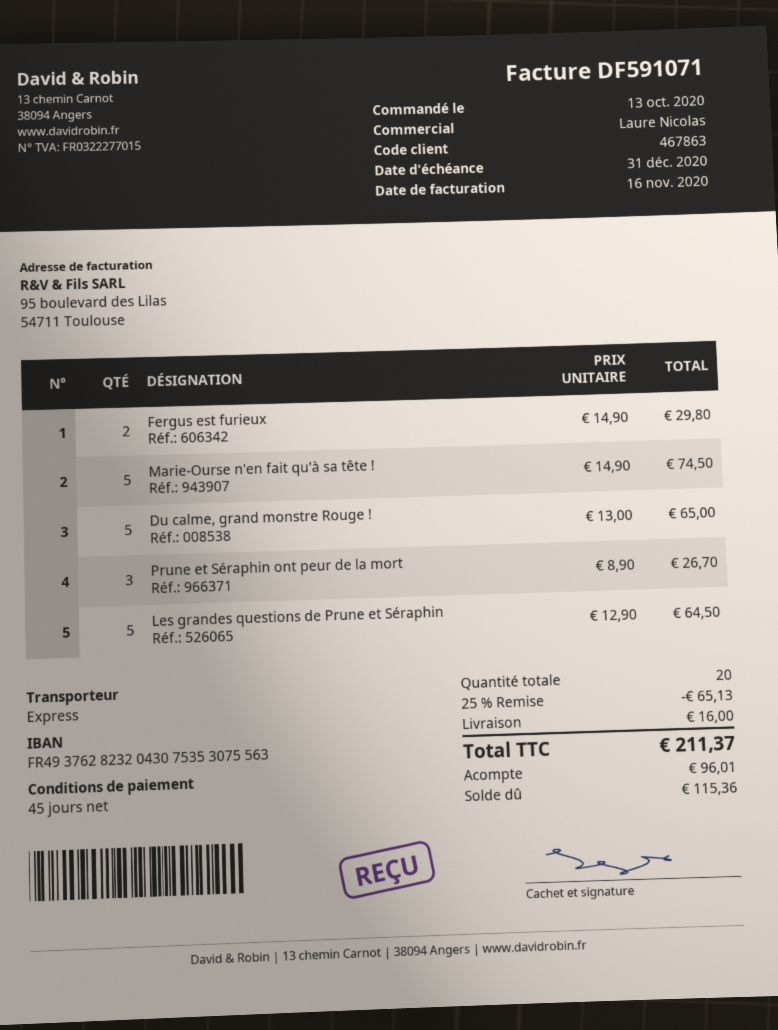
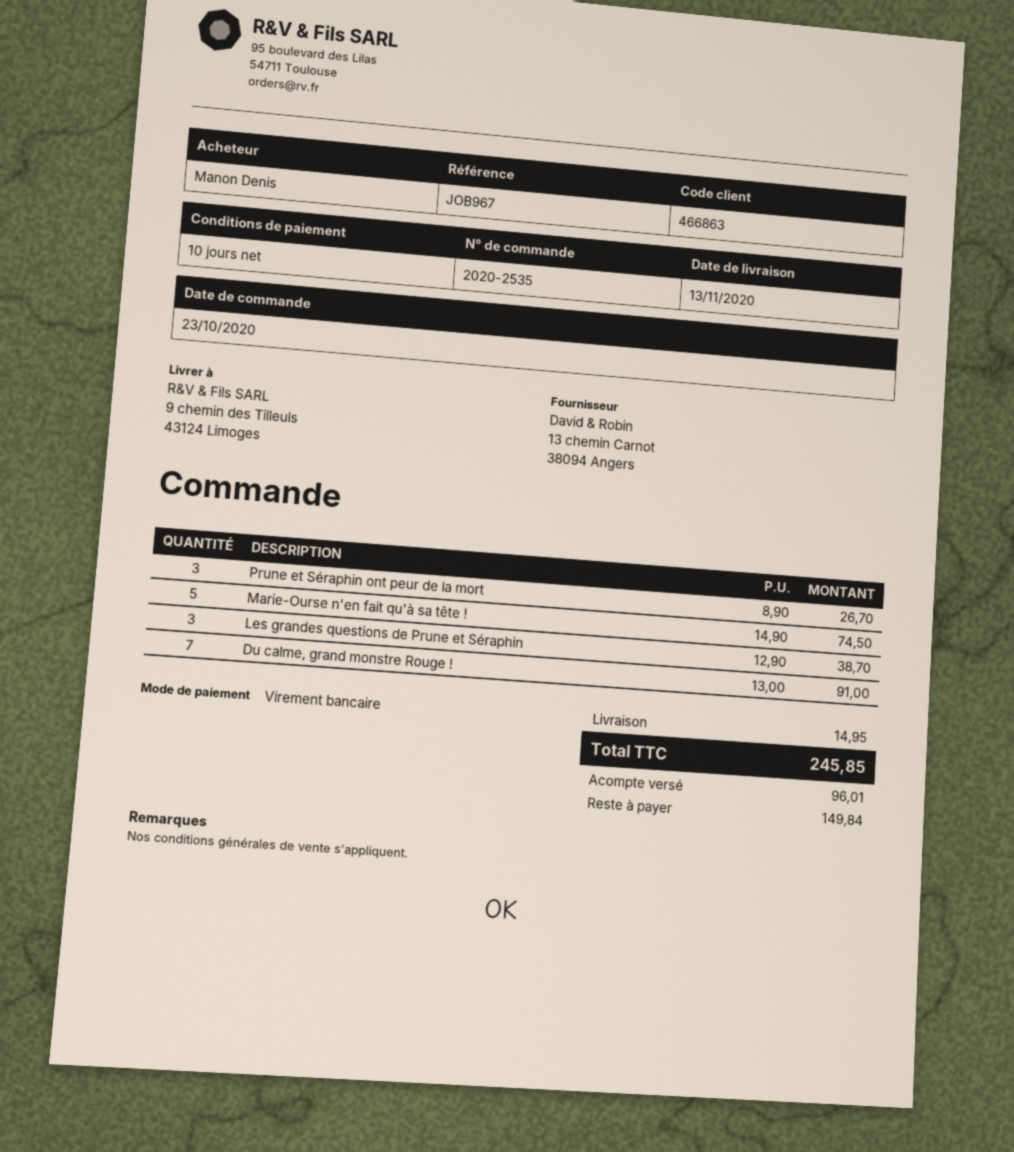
order date: 2020-10-13 -> 2020-10-23
payment terms: 45 days -> 10 days
customer number: 467863 -> 466863
Fergus est furieux: 2 x 14.90 = 29.80 -> none
Du calme, grand monstre Rouge !: 5 x 13.00 = 65.00 -> 7 x 13.00 = 91.00
Les grandes questions de Prune et Séraphin: 5 x 12.90 = 64.50 -> 3 x 12.90 = 38.70
discount: 25% = 65.13 -> none
shipping: 16.00 -> 14.95
total: 211.37 -> 245.85
balance: 115.36 -> 149.84

